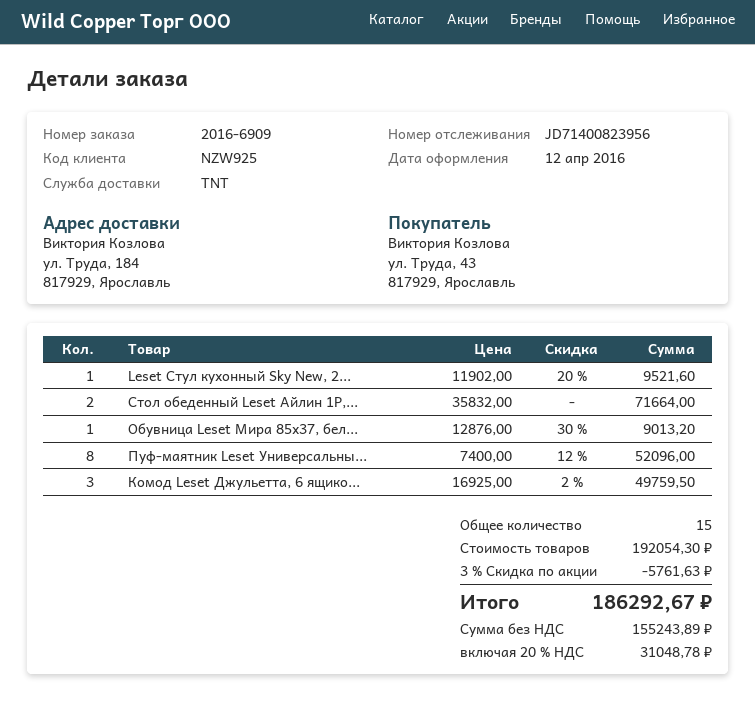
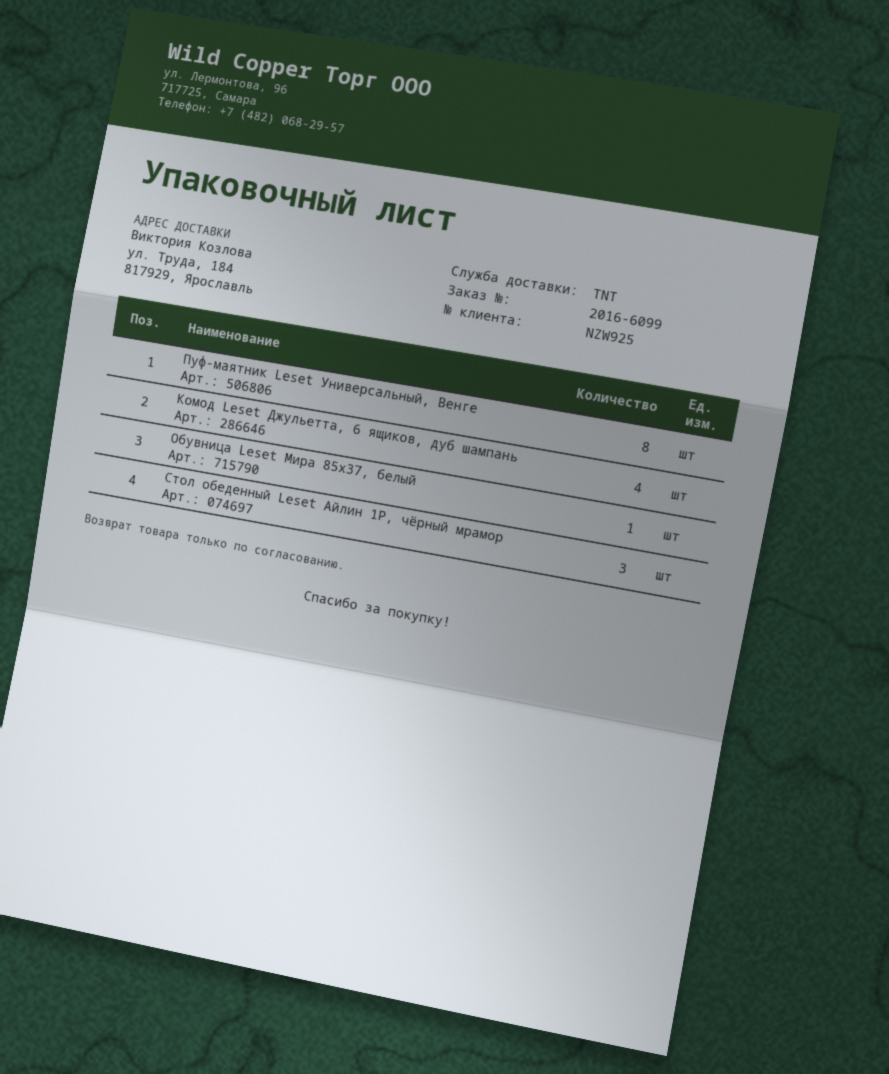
order number: 2016-6909 -> 2016-6099
Leset Стул кухонный Sky New, 2...: 1 -> none
Стол обеденный Leset Айлин 1Р,...: 2 -> 3
Комод Leset Джульетта, 6 ящико...: 3 -> 4

